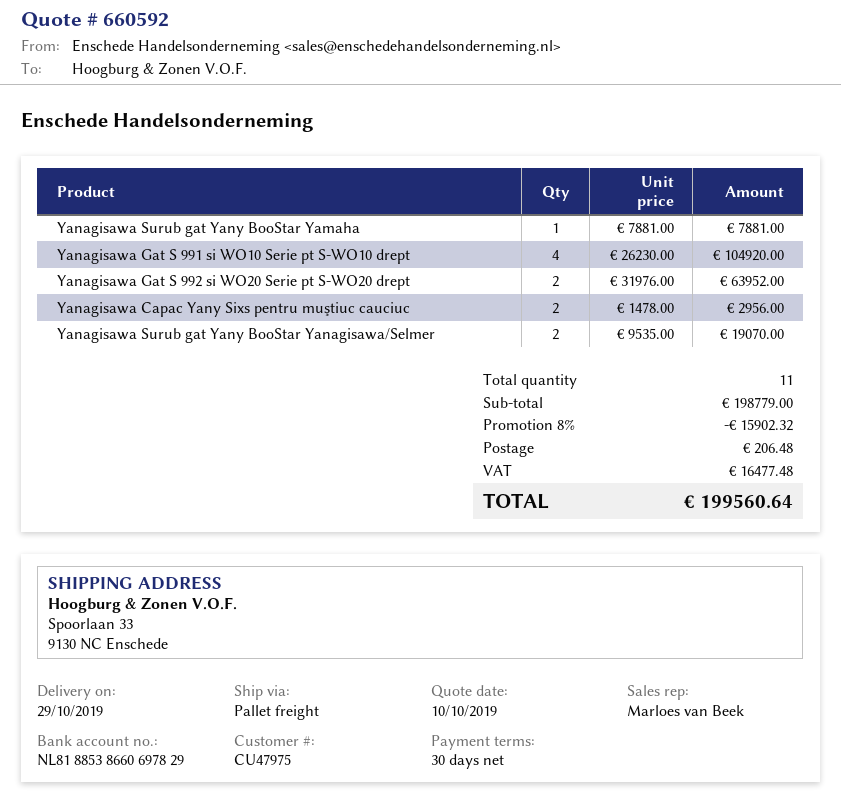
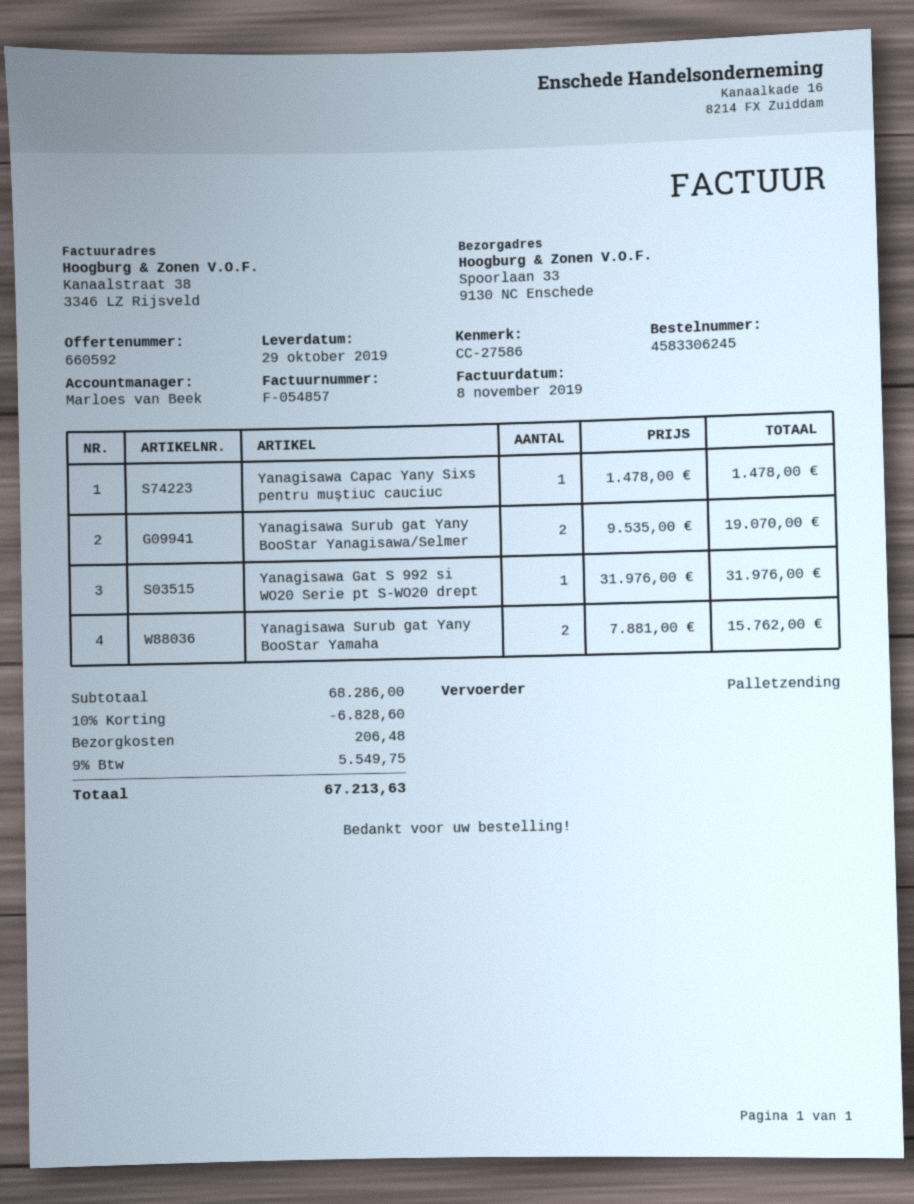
Yanagisawa Surub gat Yany BooStar Yamaha: 1 x 7881.00 = 7881.00 -> 2 x 7881.00 = 15762.00
Yanagisawa Gat S 991 si WO10 Serie pt S-WO10 drept: 4 x 26230.00 = 104920.00 -> none
Yanagisawa Gat S 992 si WO20 Serie pt S-WO20 drept: 2 x 31976.00 = 63952.00 -> 1 x 31976.00 = 31976.00
Yanagisawa Capac Yany Sixs pentru muştiuc cauciuc: 2 x 1478.00 = 2956.00 -> 1 x 1478.00 = 1478.00
subtotal: 198779.00 -> 68286.00
discount: 8% = 15902.32 -> 10% = 6828.60
tax: 16477.48 -> 5549.75
total: 199560.64 -> 67213.63

